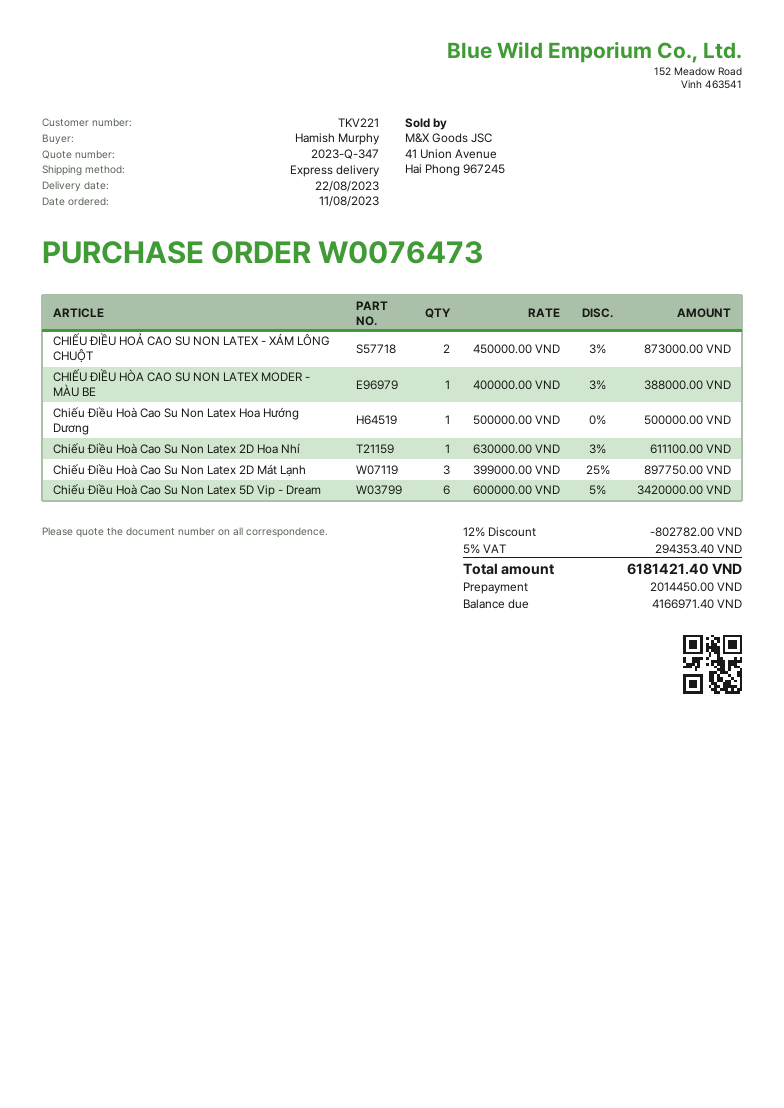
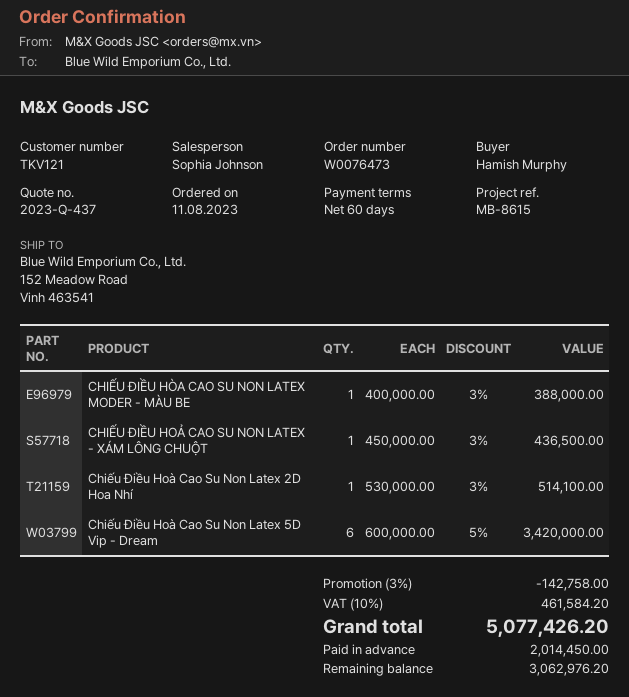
quote number: 2023-Q-347 -> 2023-Q-437
customer number: TKV221 -> TKV121
CHIẾU ĐIỀU HOẢ CAO SU NON LATEX - XÁM LÔNG CHUỘT: 2 x 450000.00 - 3% = 873000.00 -> 1 x 450000.00 - 3% = 436500.00
Chiếu Điều Hoà Cao Su Non Latex Hoa Hướng Dương: 1 x 500000.00 = 500000.00 -> none
Chiếu Điều Hoà Cao Su Non Latex 2D Hoa Nhí: 1 x 630000.00 - 3% = 611100.00 -> 1 x 530000.00 - 3% = 514100.00
Chiếu Điều Hoà Cao Su Non Latex 2D Mát Lạnh: 3 x 399000.00 - 25% = 897750.00 -> none
discount: 12% = 802782.00 -> 3% = 142758.00
tax: 5% = 294353.40 -> 10% = 461584.20
total: 6181421.40 -> 5077426.20
balance: 4166971.40 -> 3062976.20

